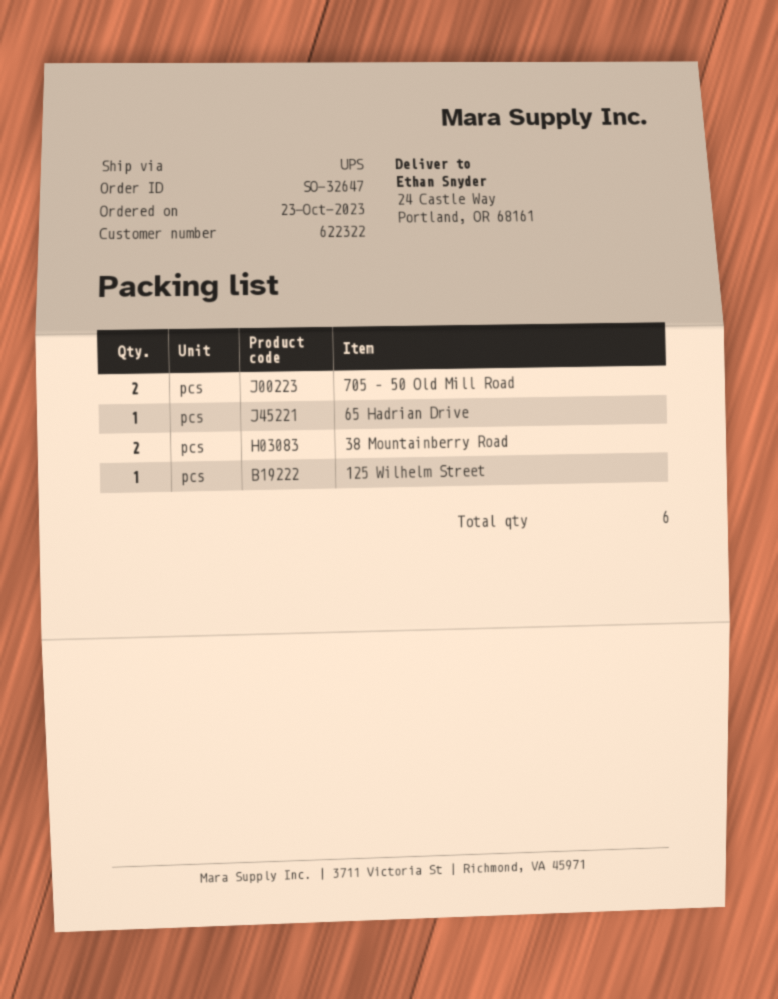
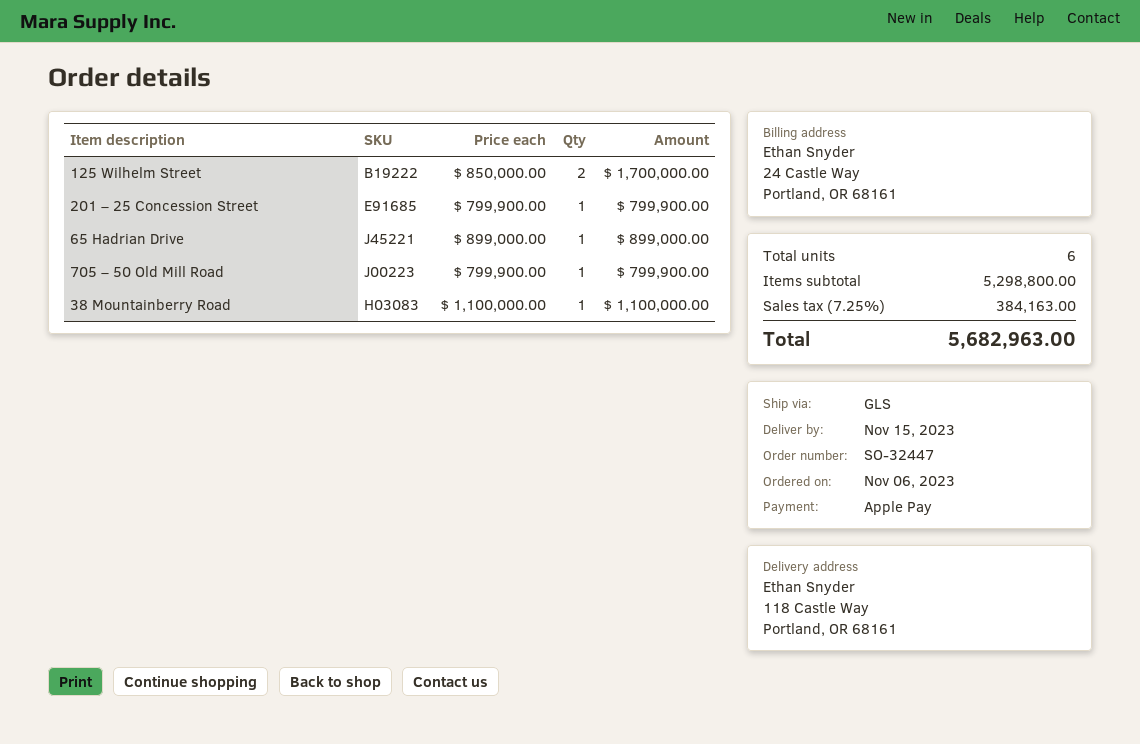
order number: SO-32647 -> SO-32447
order date: 2023-10-23 -> 2023-11-06
shipping method: UPS -> GLS
ship to: 24 Castle Way, Portland, OR 68161 -> 118 Castle Way, Portland, OR 68161
705 – 50 Old Mill Road: 2 -> 1
38 Mountainberry Road: 2 -> 1
125 Wilhelm Street: 1 -> 2
201 – 25 Concession Street: none -> 1

